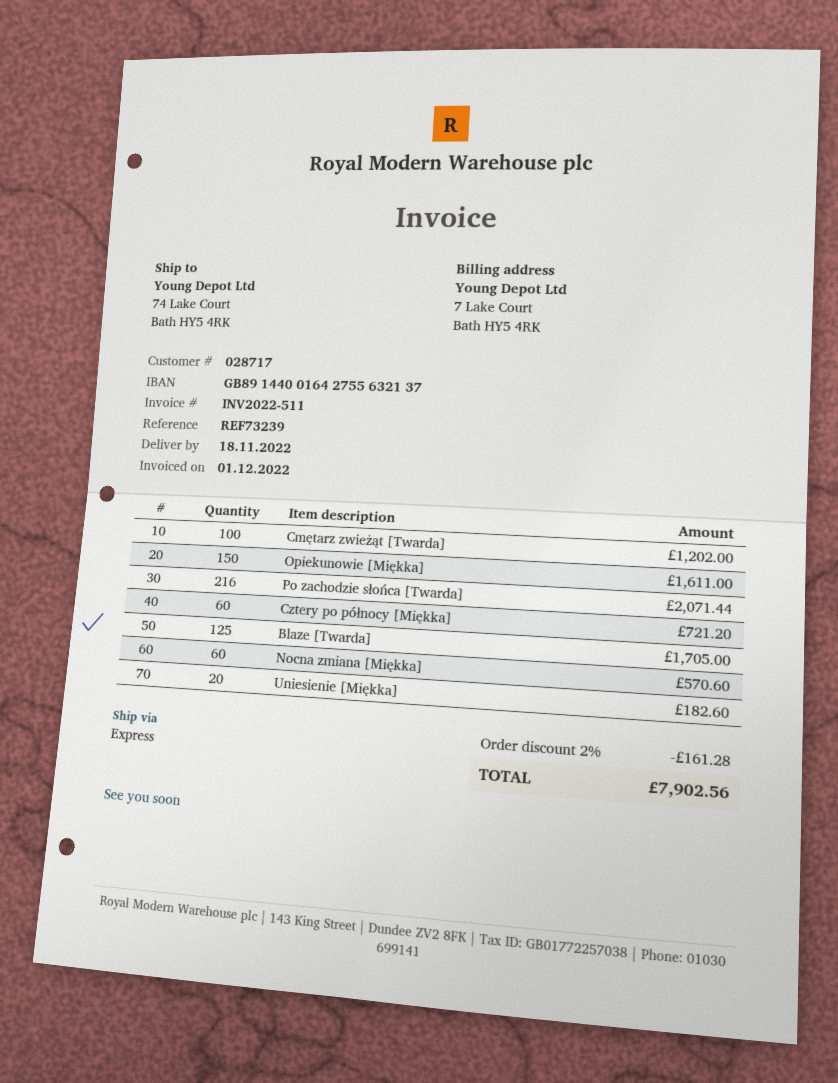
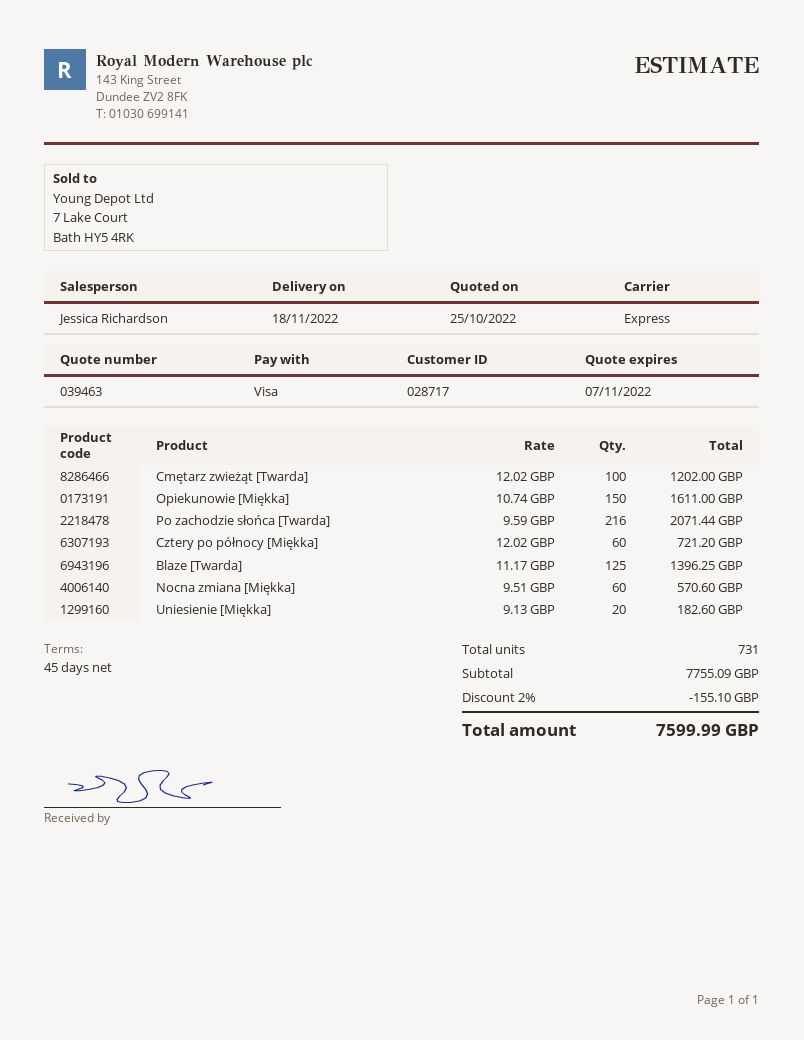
Blaze [Twarda]: 125 for 1705.00 -> 125 for 1396.25
discount: 2% = 161.28 -> 2% = 155.10
total: 7902.56 -> 7599.99

